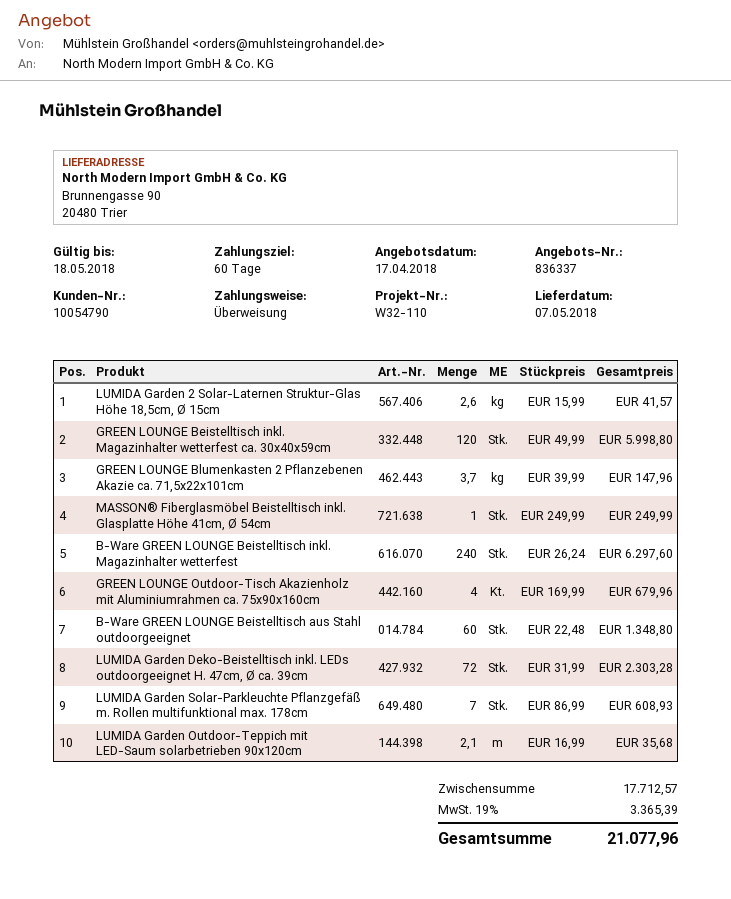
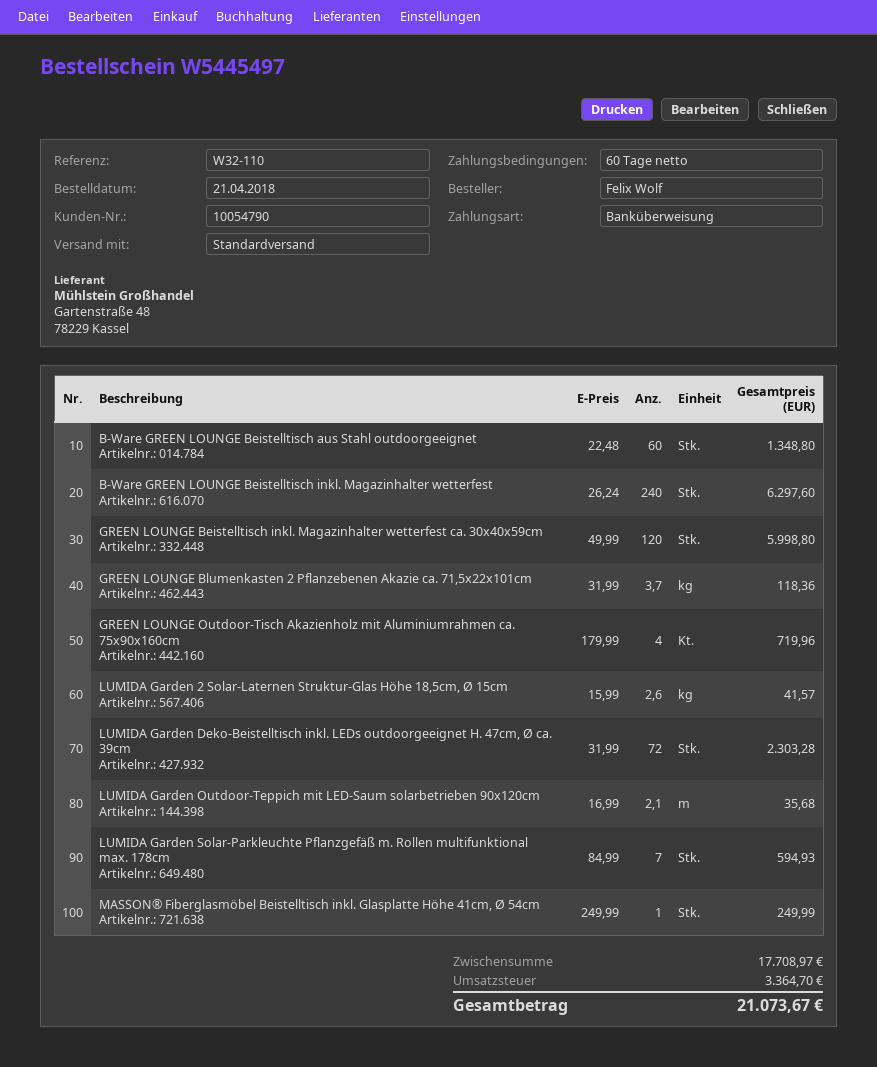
GREEN LOUNGE Blumenkasten 2 Pflanzebenen Akazie ca. 71,5x22x101cm: 3.7 x 39.99 = 147.96 -> 3.7 x 31.99 = 118.36
GREEN LOUNGE Outdoor-Tisch Akazienholz mit Aluminiumrahmen ca. 75x90x160cm: 4 x 169.99 = 679.96 -> 4 x 179.99 = 719.96
LUMIDA Garden Solar-Parkleuchte Pflanzgefäß m. Rollen multifunktional max. 178cm: 7 x 86.99 = 608.93 -> 7 x 84.99 = 594.93
subtotal: 17712.57 -> 17708.97
tax: 3365.39 -> 3364.70
total: 21077.96 -> 21073.67

